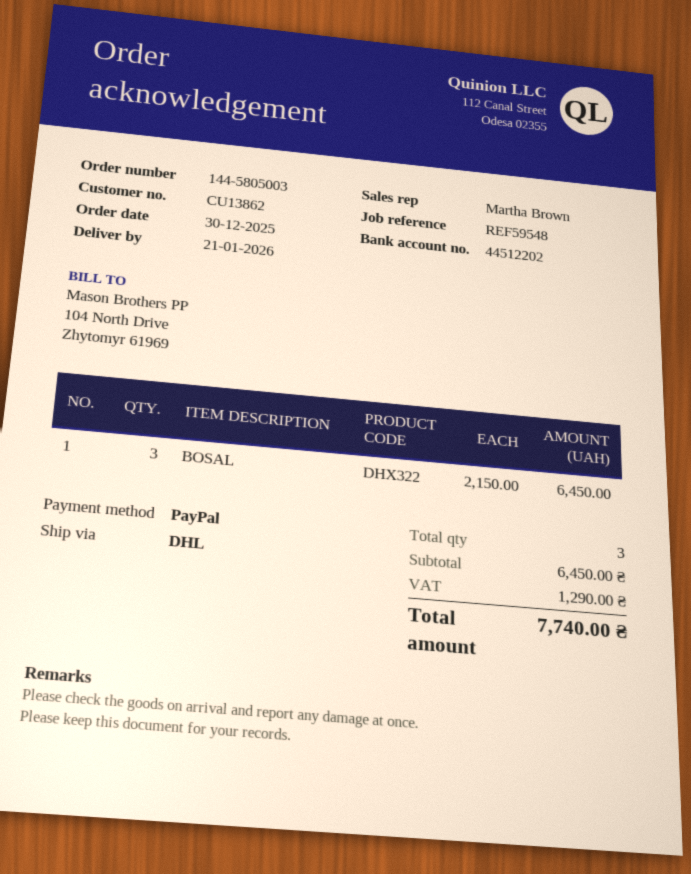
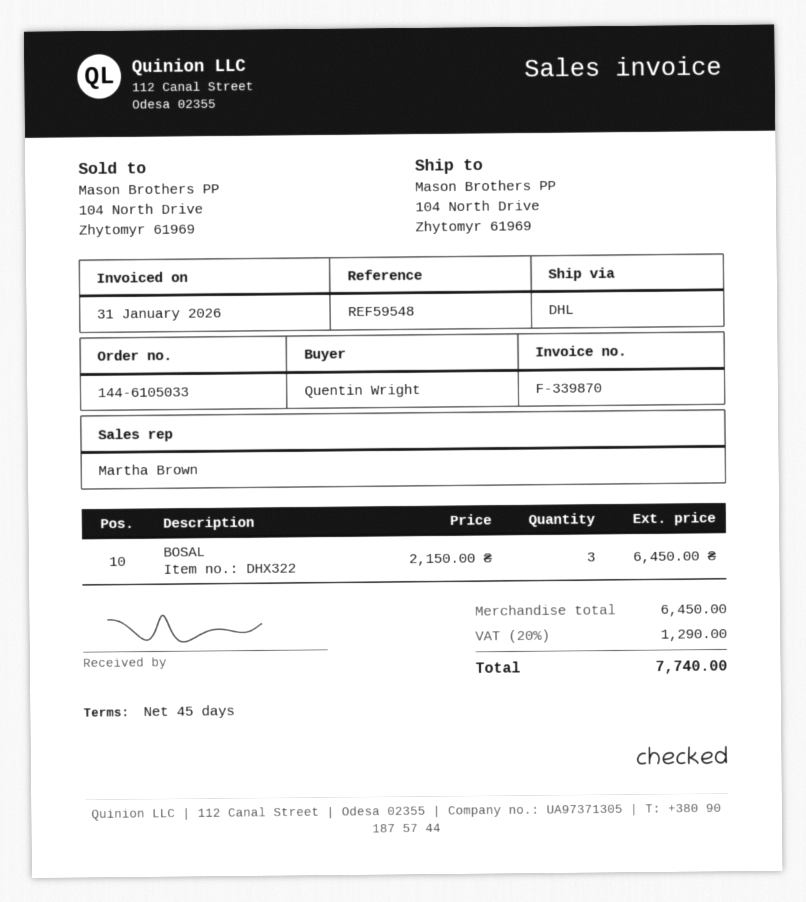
order number: 144-5805003 -> 144-6105033

